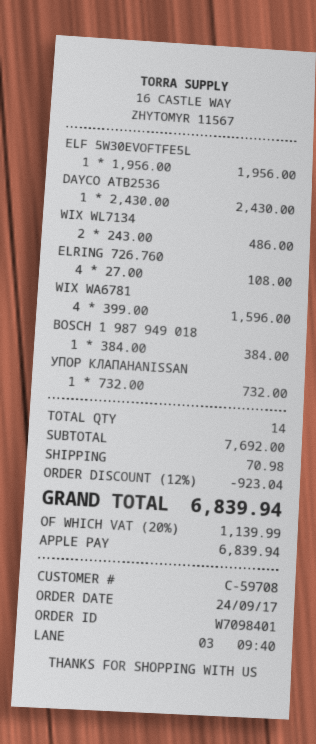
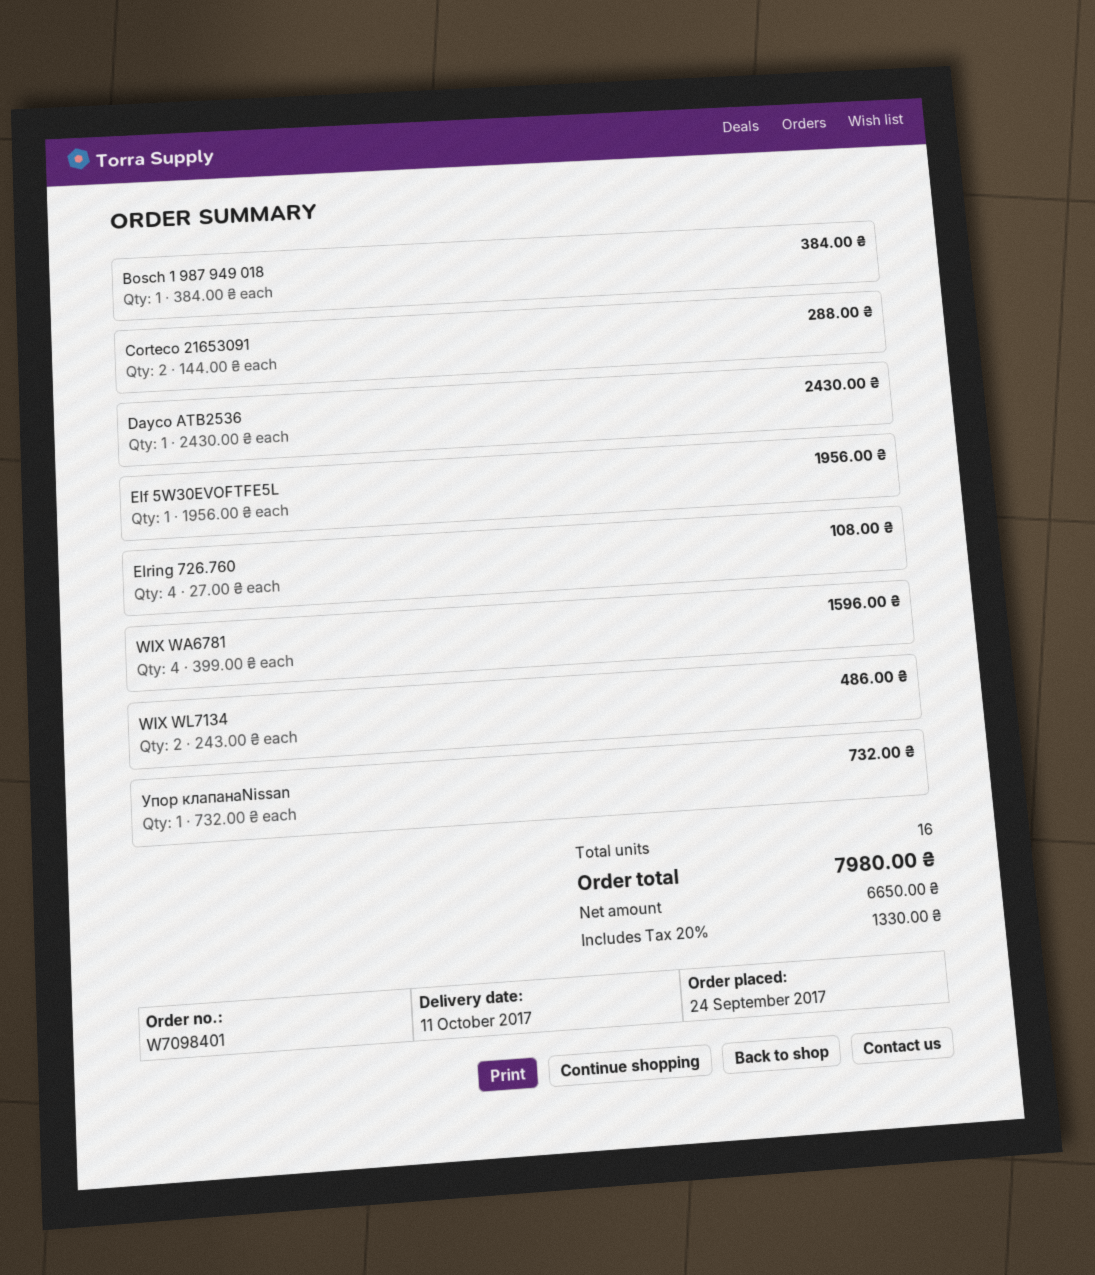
Corteco 21653091: none -> 2 x 144.00 = 288.00
total quantity: 14 -> 16
discount: 12% = 923.04 -> none
shipping: 70.98 -> none
tax: 20% = 1139.99 -> 20% = 1330.00
total: 6839.94 -> 7980.00

